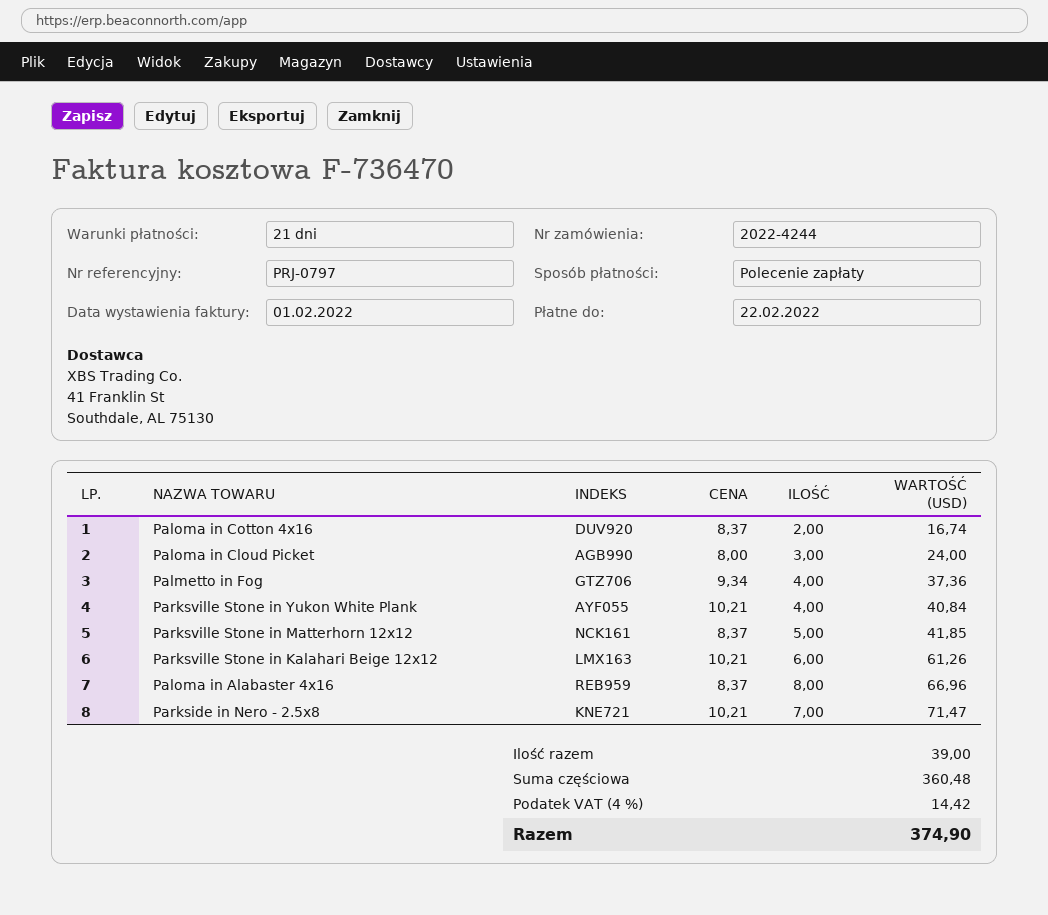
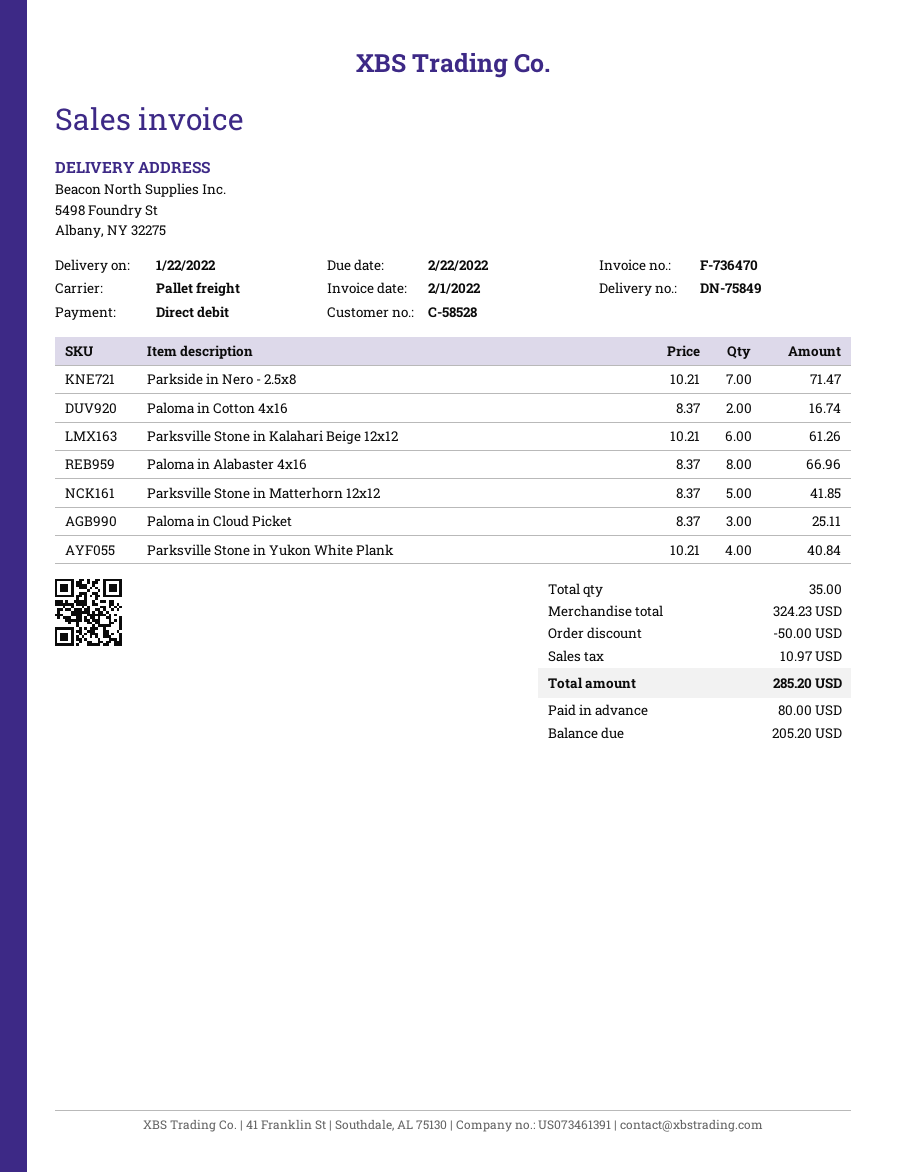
Paloma in Cloud Picket: 3 x 8.00 = 24.00 -> 3 x 8.37 = 25.11
Palmetto in Fog: 4 x 9.34 = 37.36 -> none
total quantity: 39 -> 35
subtotal: 360.48 -> 324.23
discount: none -> 50.00
tax: 14.42 -> 10.97
total: 374.90 -> 285.20

